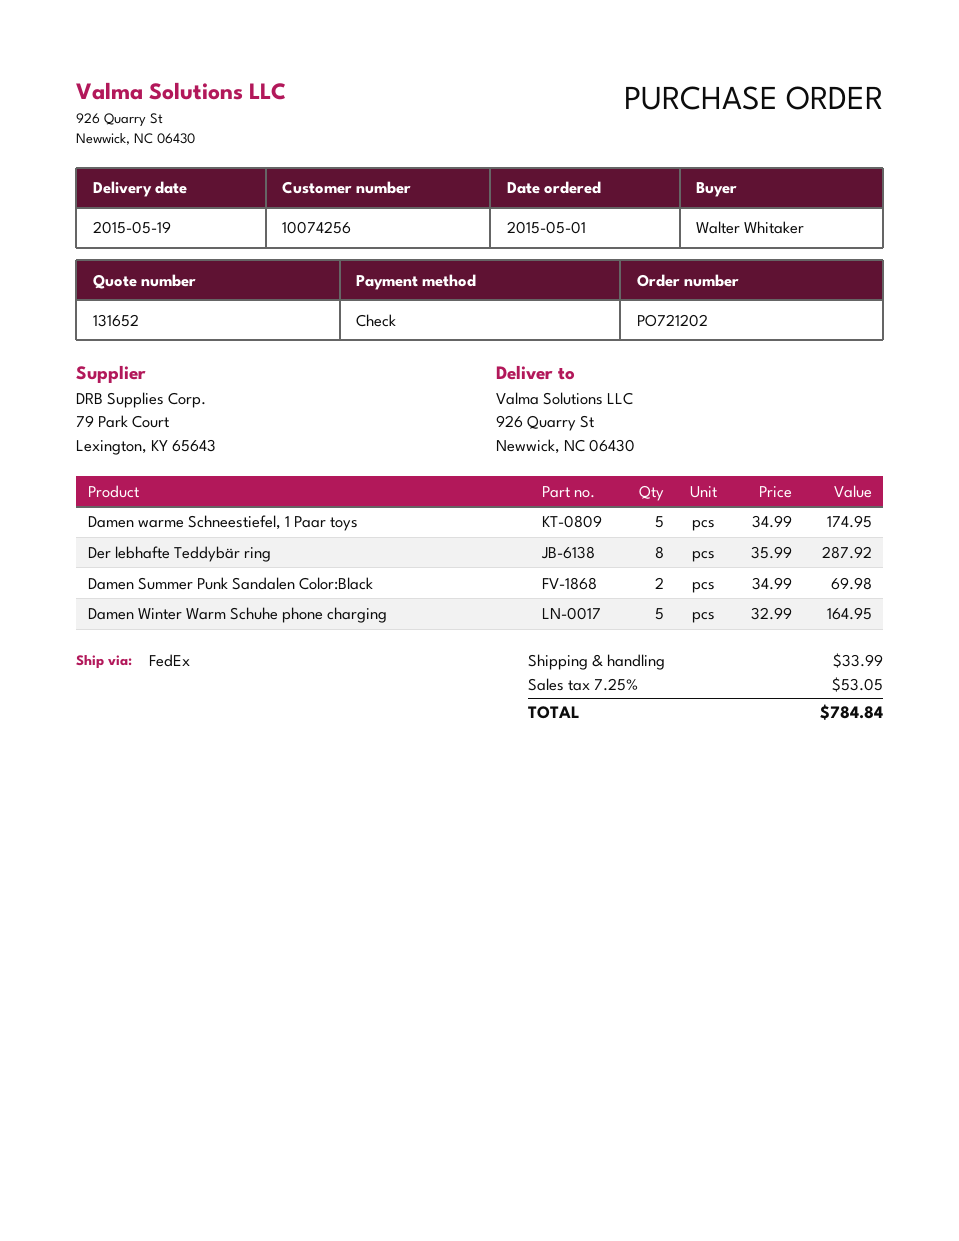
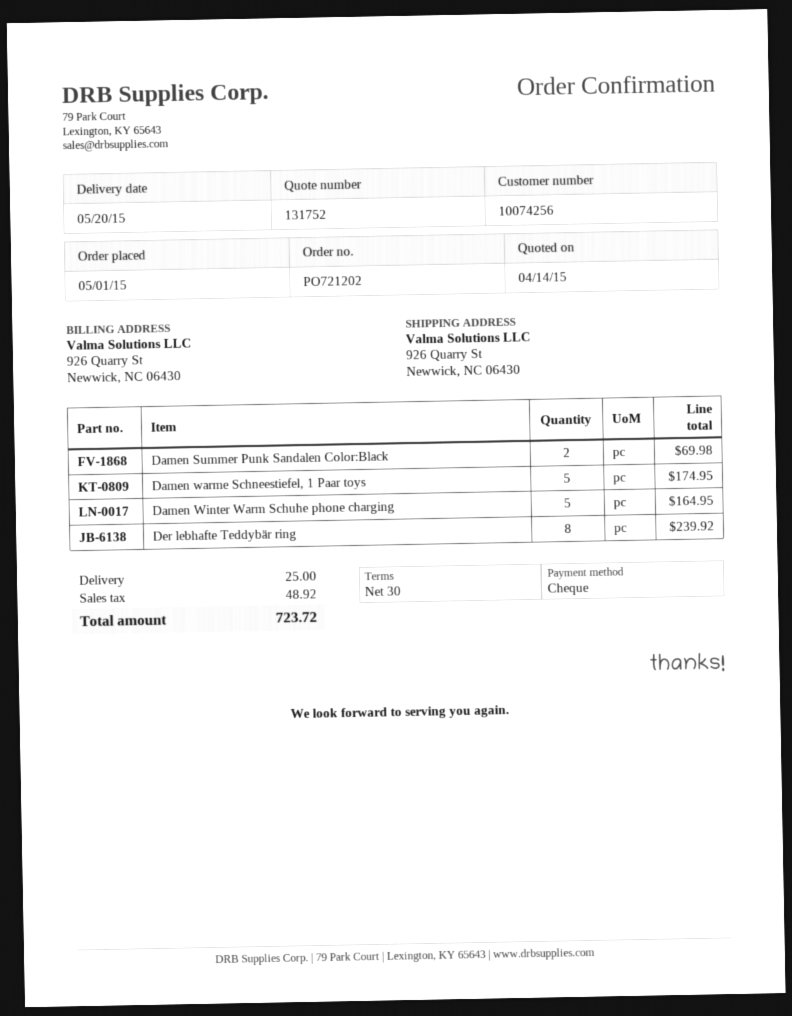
quote number: 131652 -> 131752
delivery date: 2015-05-19 -> 2015-05-20
Der lebhafte Teddybär ring: 8 for 287.92 -> 8 for 239.92
shipping: 33.99 -> 25.00
tax: 53.05 -> 48.92
total: 784.84 -> 723.72

